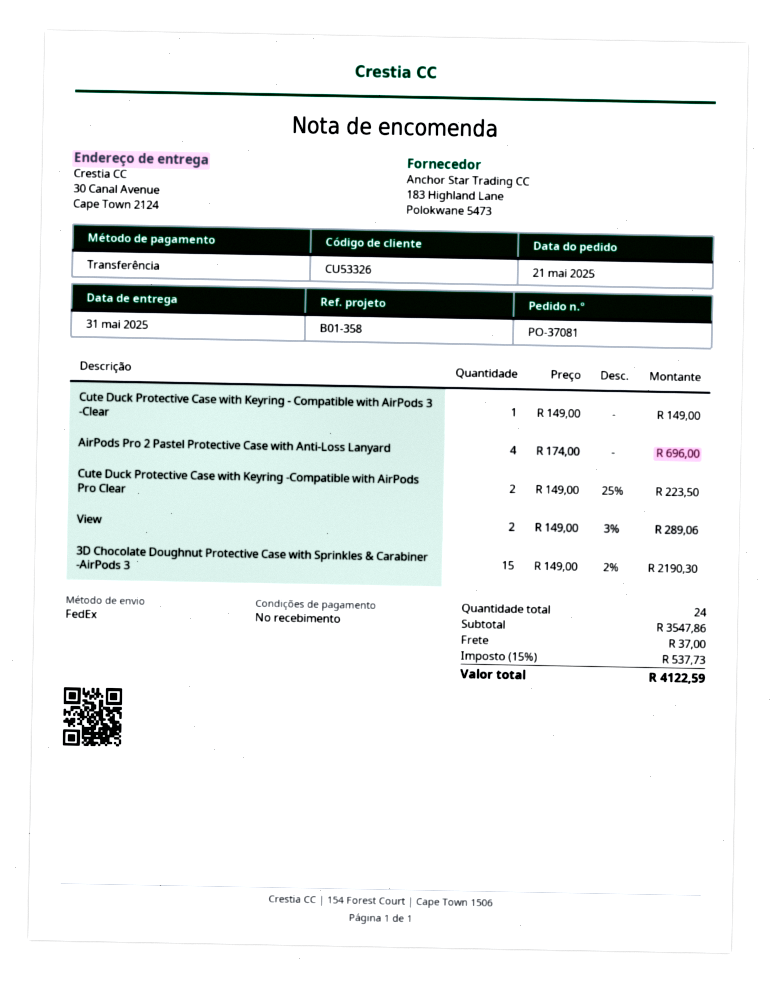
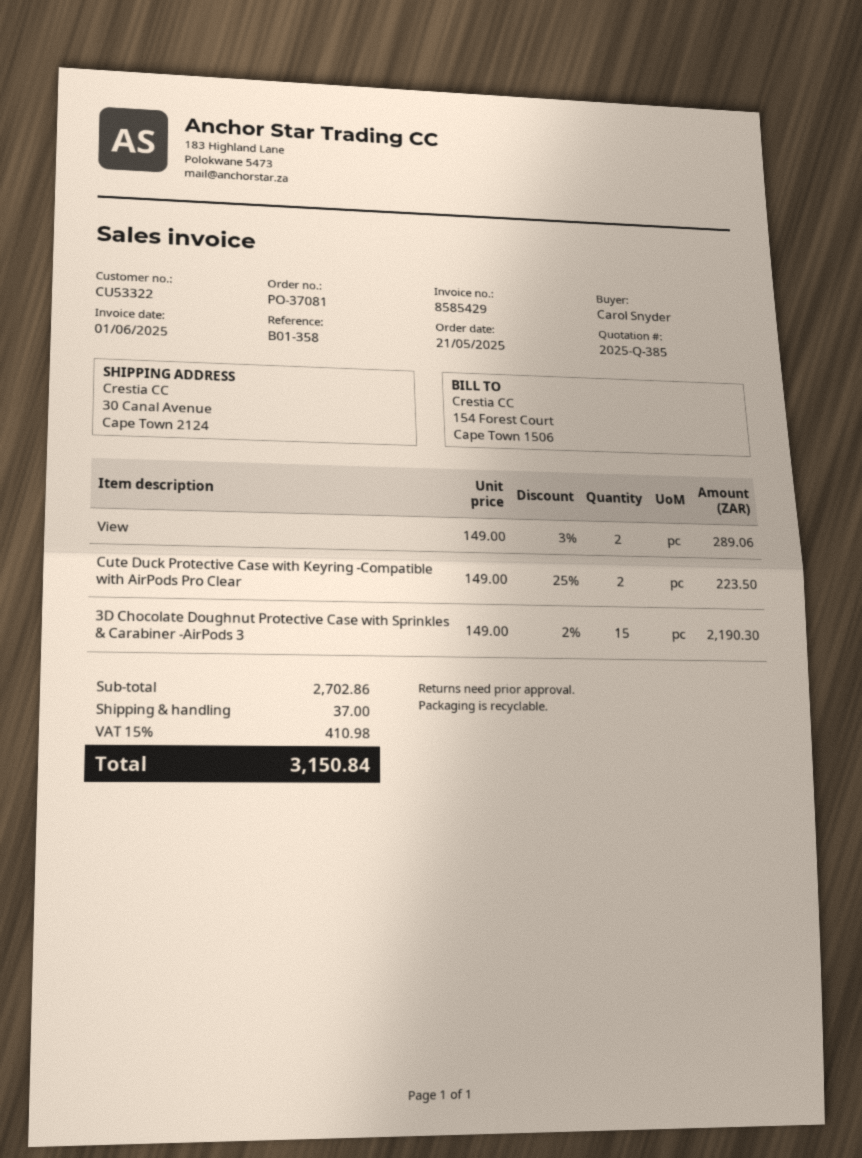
customer number: CU53326 -> CU53322
Cute Duck Protective Case with Keyring - Compatible with AirPods 3 -Clear: 1 x 149.00 = 149.00 -> none
AirPods Pro 2 Pastel Protective Case with Anti-Loss Lanyard: 4 x 174.00 = 696.00 -> none
subtotal: 3547.86 -> 2702.86
tax: 15% = 537.73 -> 15% = 410.98
total: 4122.59 -> 3150.84

